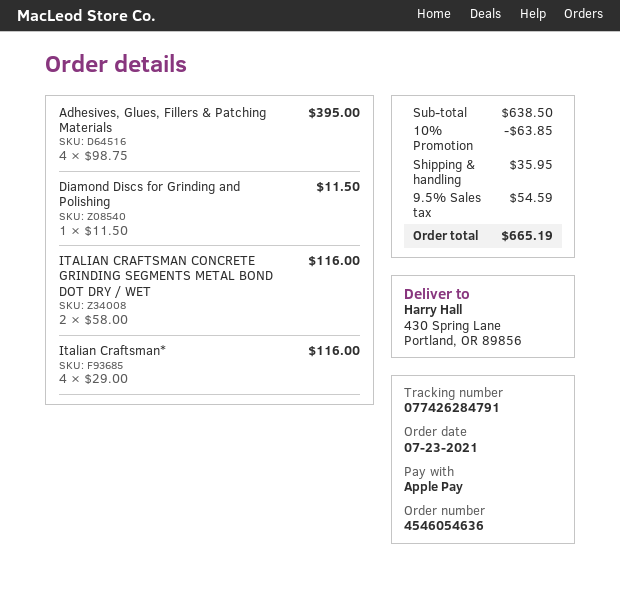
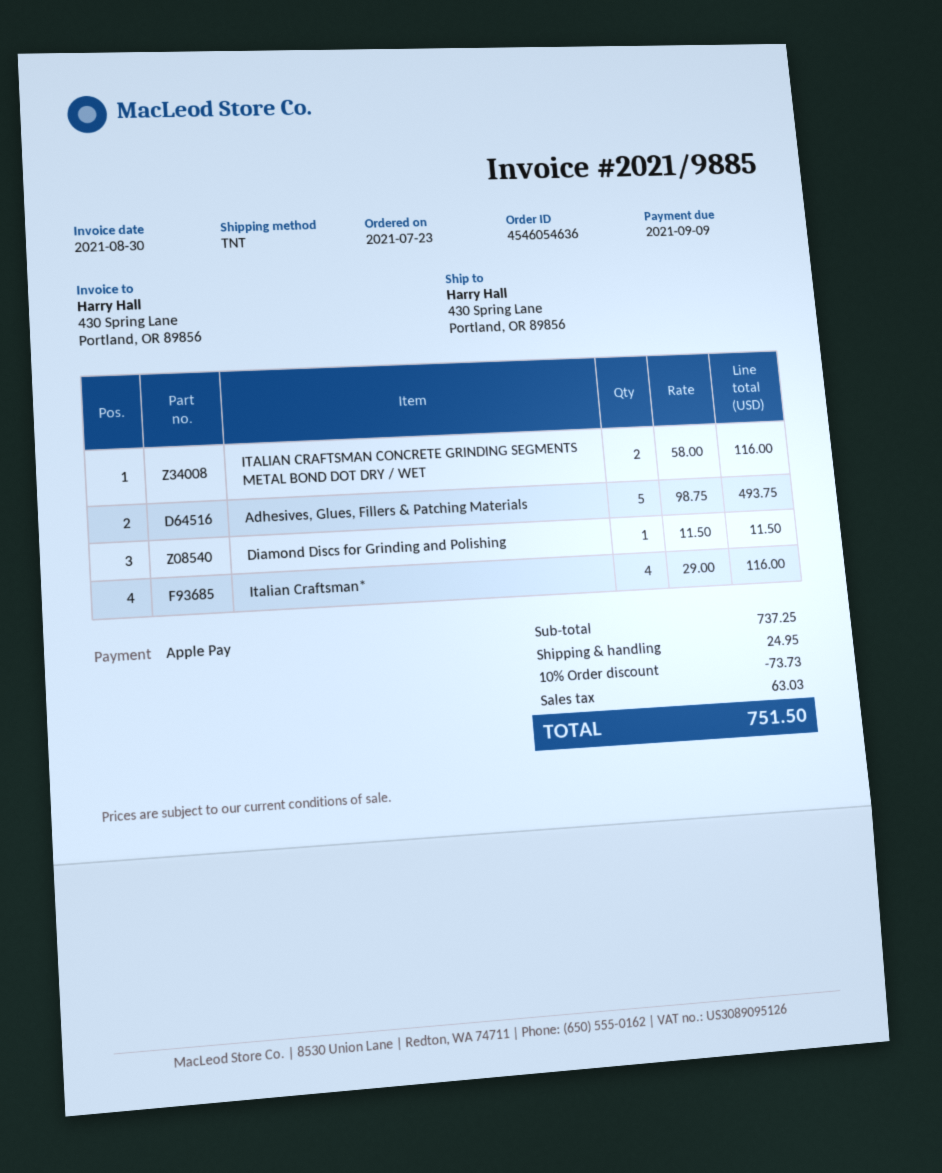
Adhesives, Glues, Fillers & Patching Materials: 4 x 98.75 = 395.00 -> 5 x 98.75 = 493.75
subtotal: 638.50 -> 737.25
discount: 10% = 63.85 -> 10% = 73.73
shipping: 35.95 -> 24.95
tax: 54.59 -> 63.03
total: 665.19 -> 751.50

